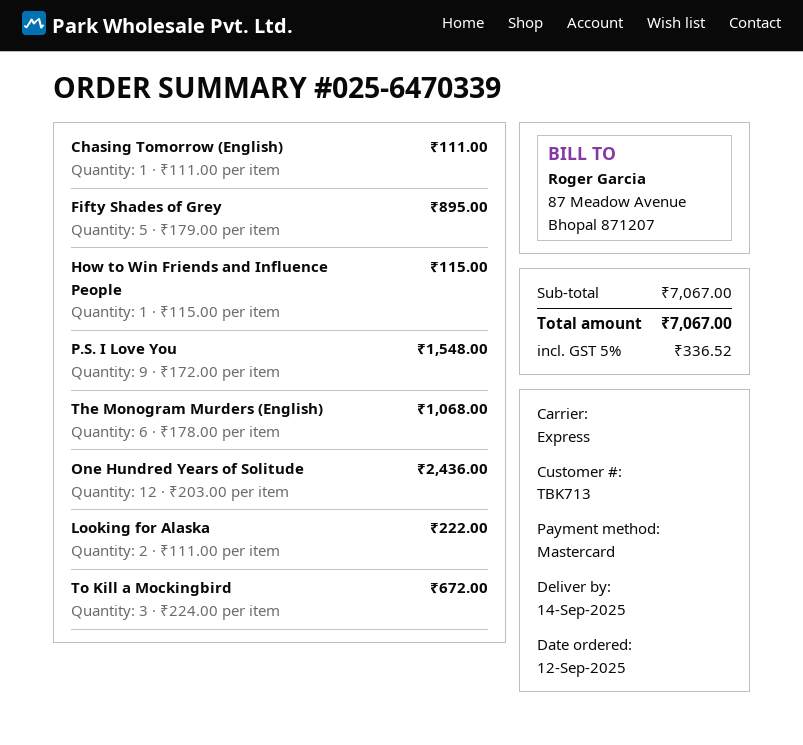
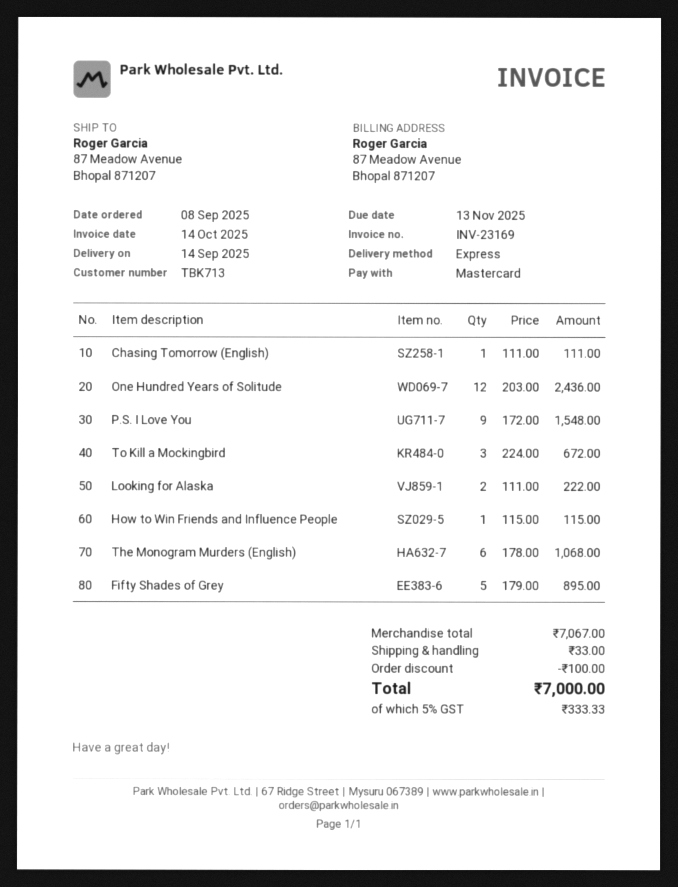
order date: 2025-09-12 -> 2025-09-08
discount: none -> 100.00
shipping: none -> 33.00
tax: 5% = 336.52 -> 5% = 333.33
total: 7067.00 -> 7000.00

